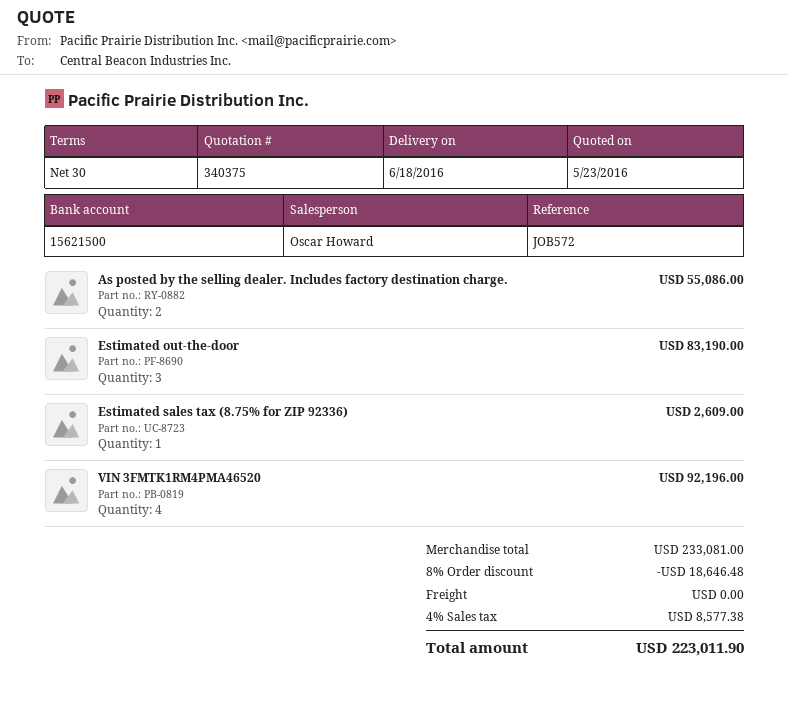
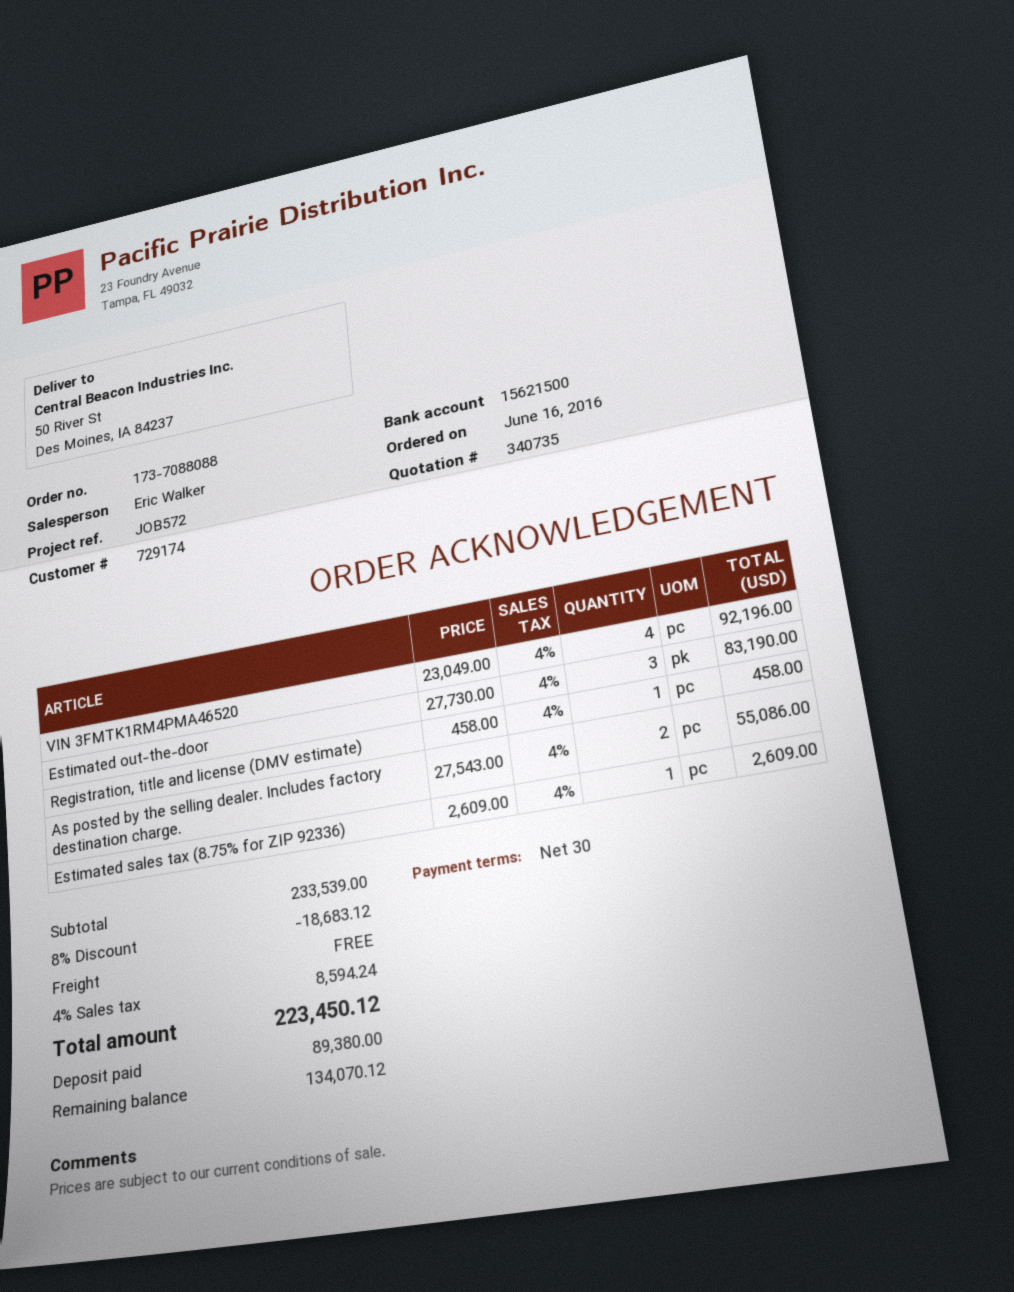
quote number: 340375 -> 340735
sales rep: Oscar Howard -> Eric Walker
Registration, title and license (DMV estimate): none -> 1 for 458.00
subtotal: 233081.00 -> 233539.00
discount: 8% = 18646.48 -> 8% = 18683.12
tax: 4% = 8577.38 -> 4% = 8594.24
total: 223011.90 -> 223450.12

